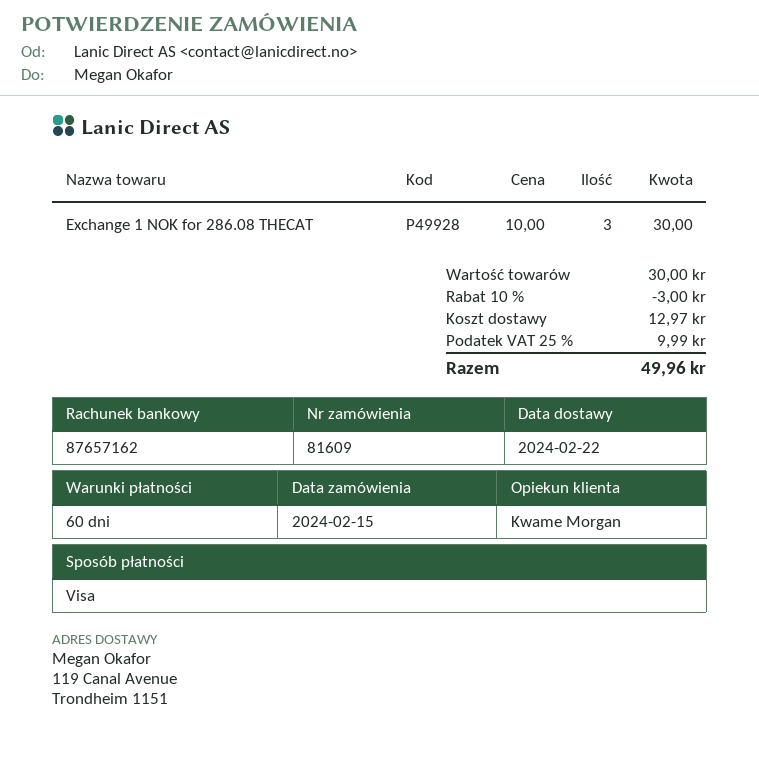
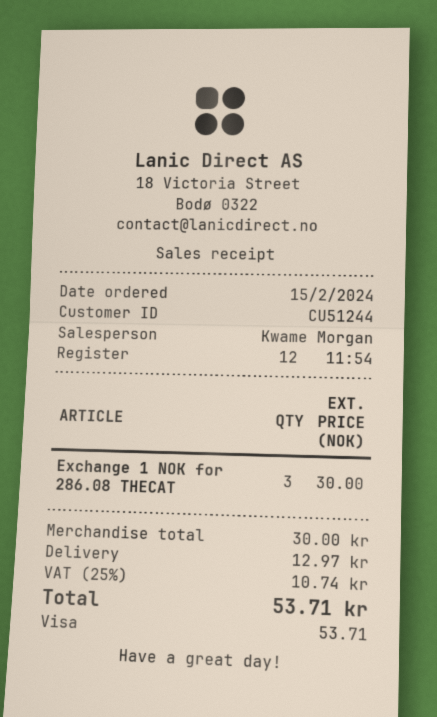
discount: 10% = 3.00 -> none
tax: 25% = 9.99 -> 25% = 10.74
total: 49.96 -> 53.71

